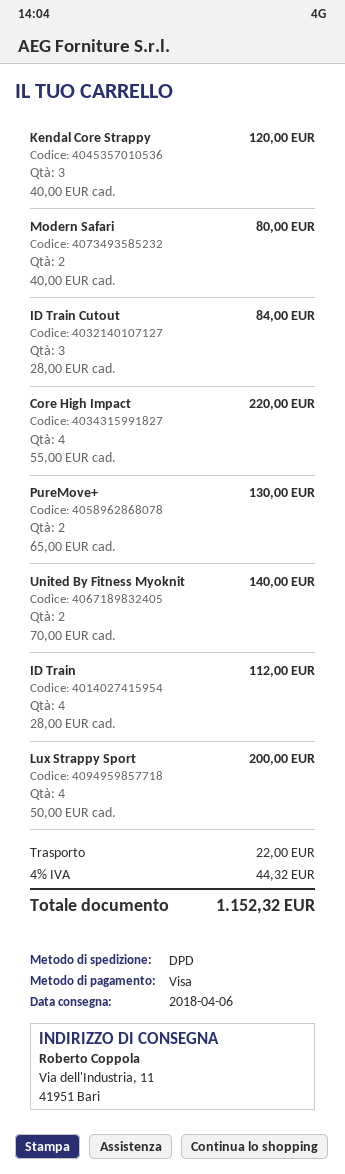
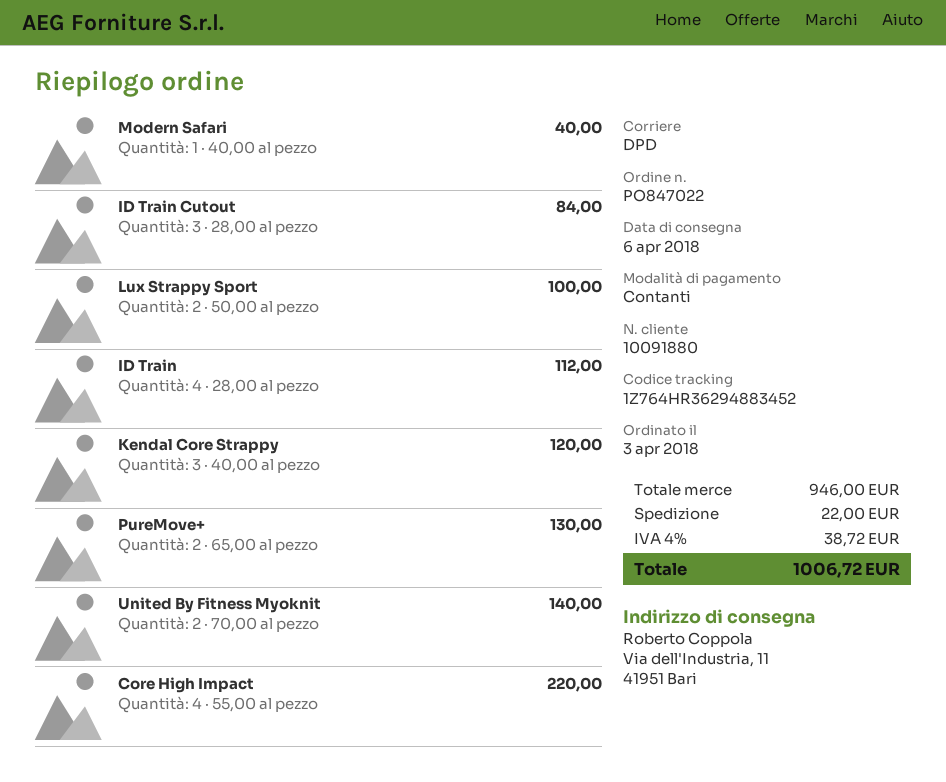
payment method: Visa -> cash
Modern Safari: 2 x 40.00 = 80.00 -> 1 x 40.00 = 40.00
Lux Strappy Sport: 4 x 50.00 = 200.00 -> 2 x 50.00 = 100.00
tax: 4% = 44.32 -> 4% = 38.72
total: 1152.32 -> 1006.72

